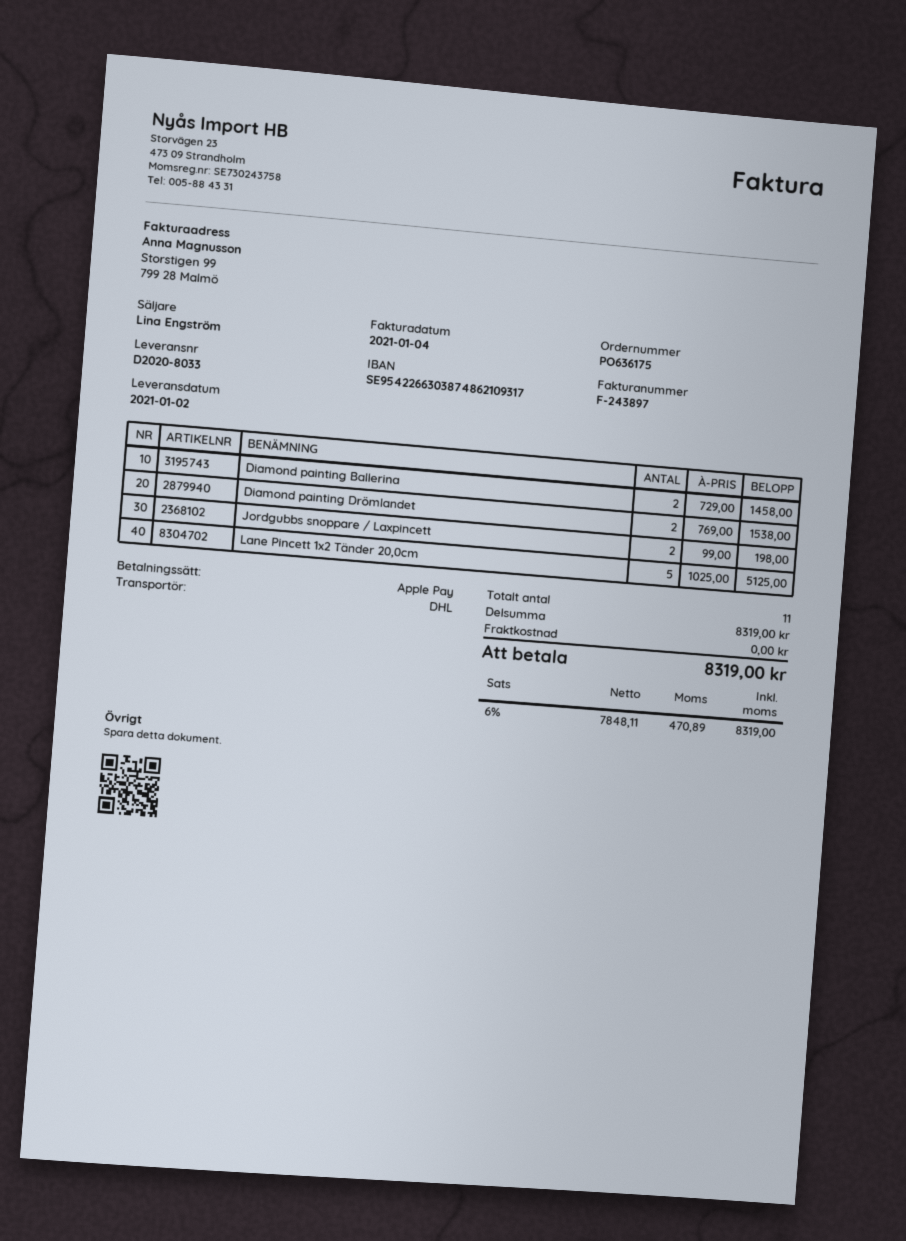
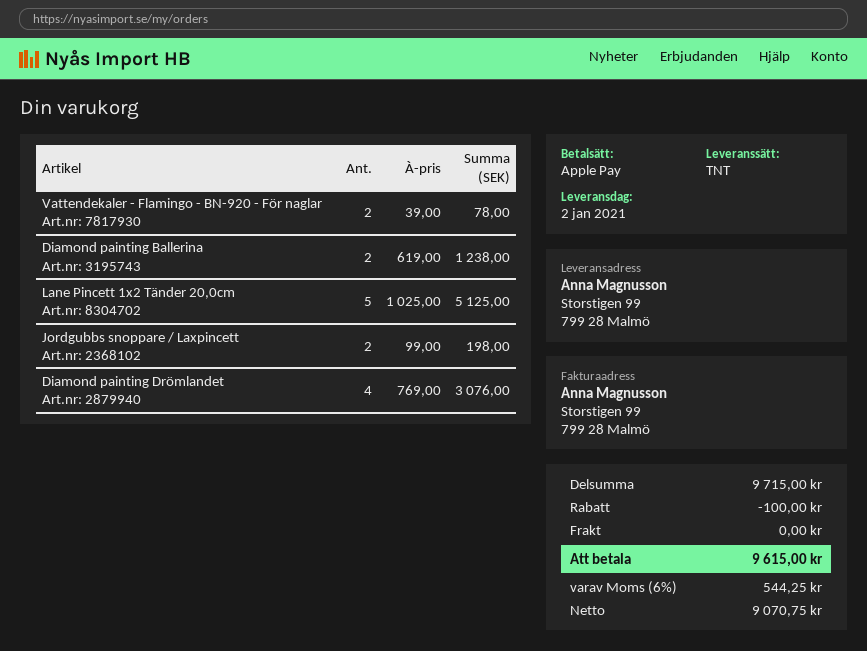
shipping method: DHL -> TNT
Diamond painting Ballerina: 2 x 729.00 = 1458.00 -> 2 x 619.00 = 1238.00
Diamond painting Drömlandet: 2 x 769.00 = 1538.00 -> 4 x 769.00 = 3076.00
Vattendekaler - Flamingo - BN-920 - För naglar: none -> 2 x 39.00 = 78.00
subtotal: 8319.00 -> 9715.00
discount: none -> 100.00
net: 7848.11 -> 9070.75
tax: 6% = 470.89 -> 6% = 544.25
total: 8319.00 -> 9615.00

